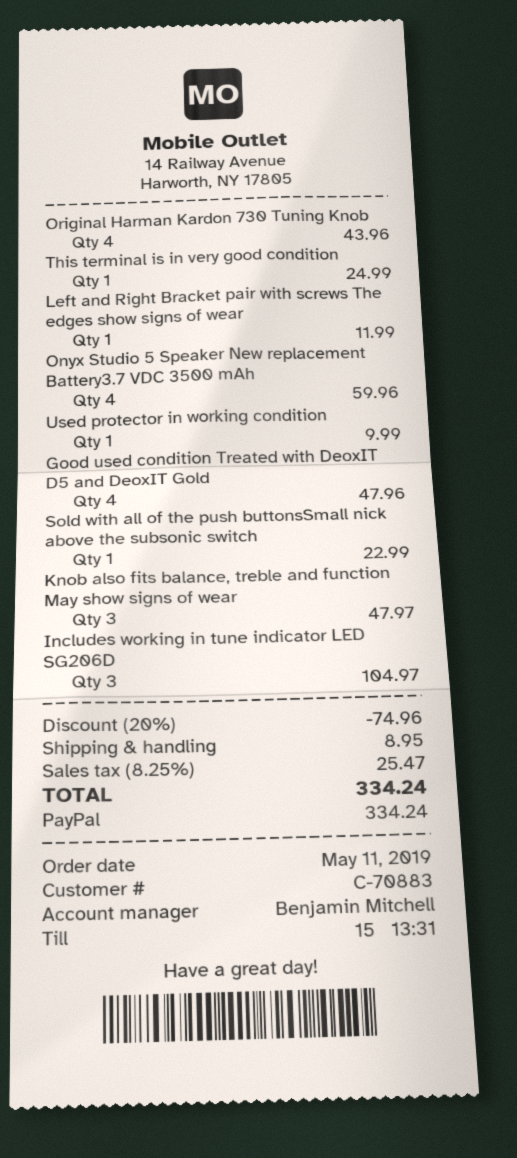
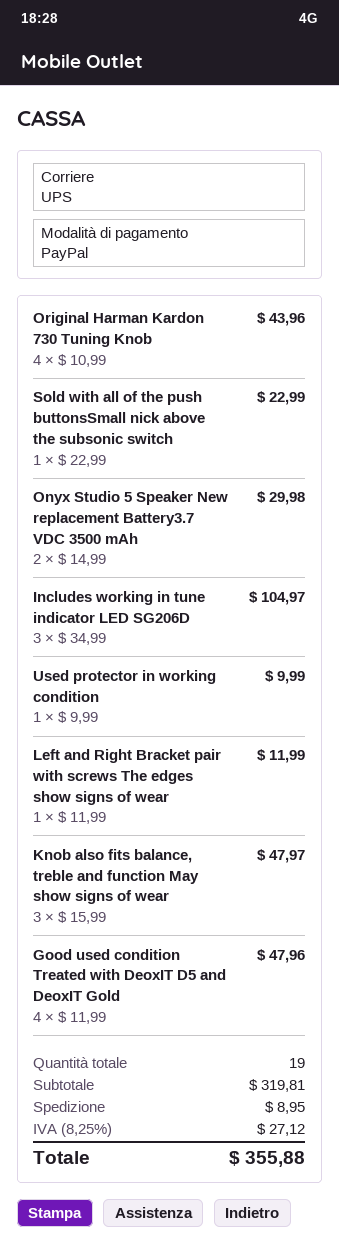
This terminal is in very good condition: 1 for 24.99 -> none
Onyx Studio 5 Speaker New replacement Battery3.7 VDC 3500 mAh: 4 for 59.96 -> 2 for 29.98
discount: 20% = 74.96 -> none
tax: 8.25% = 25.47 -> 8.25% = 27.12
total: 334.24 -> 355.88

